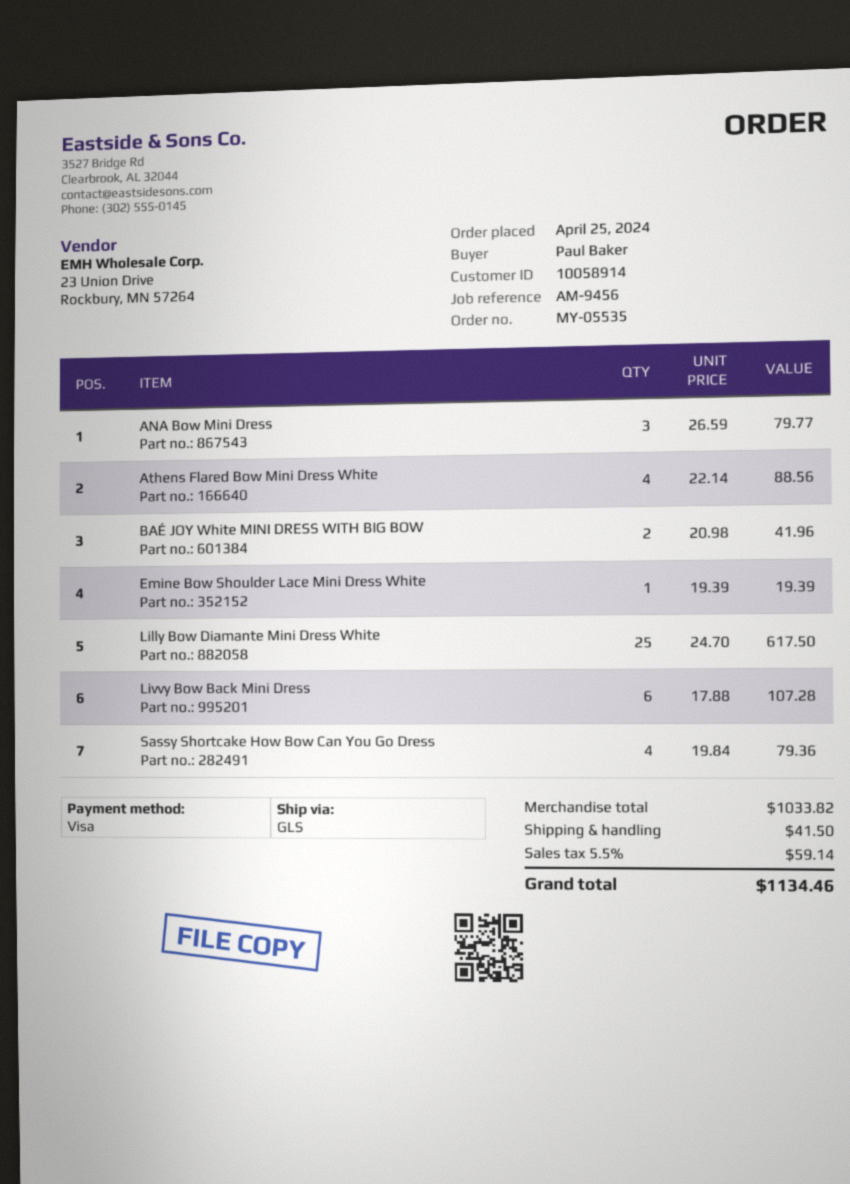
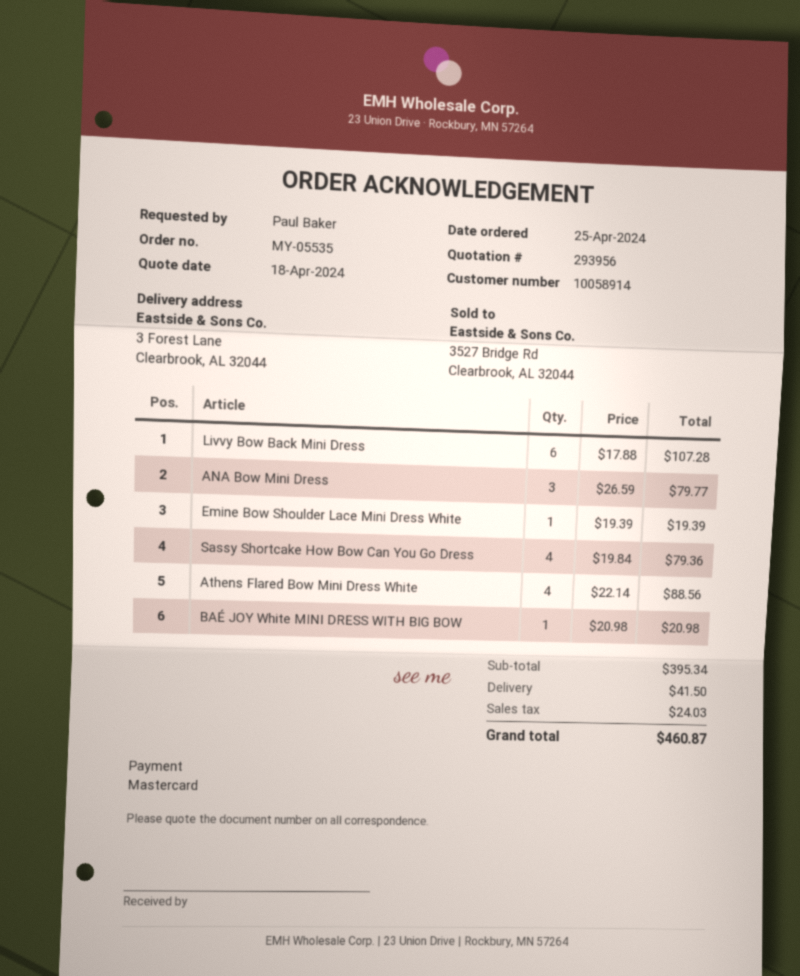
payment method: Visa -> Mastercard
BAÉ JOY White MINI DRESS WITH BIG BOW: 2 x 20.98 = 41.96 -> 1 x 20.98 = 20.98
Lilly Bow Diamante Mini Dress White: 25 x 24.70 = 617.50 -> none
subtotal: 1033.82 -> 395.34
tax: 59.14 -> 24.03
total: 1134.46 -> 460.87

